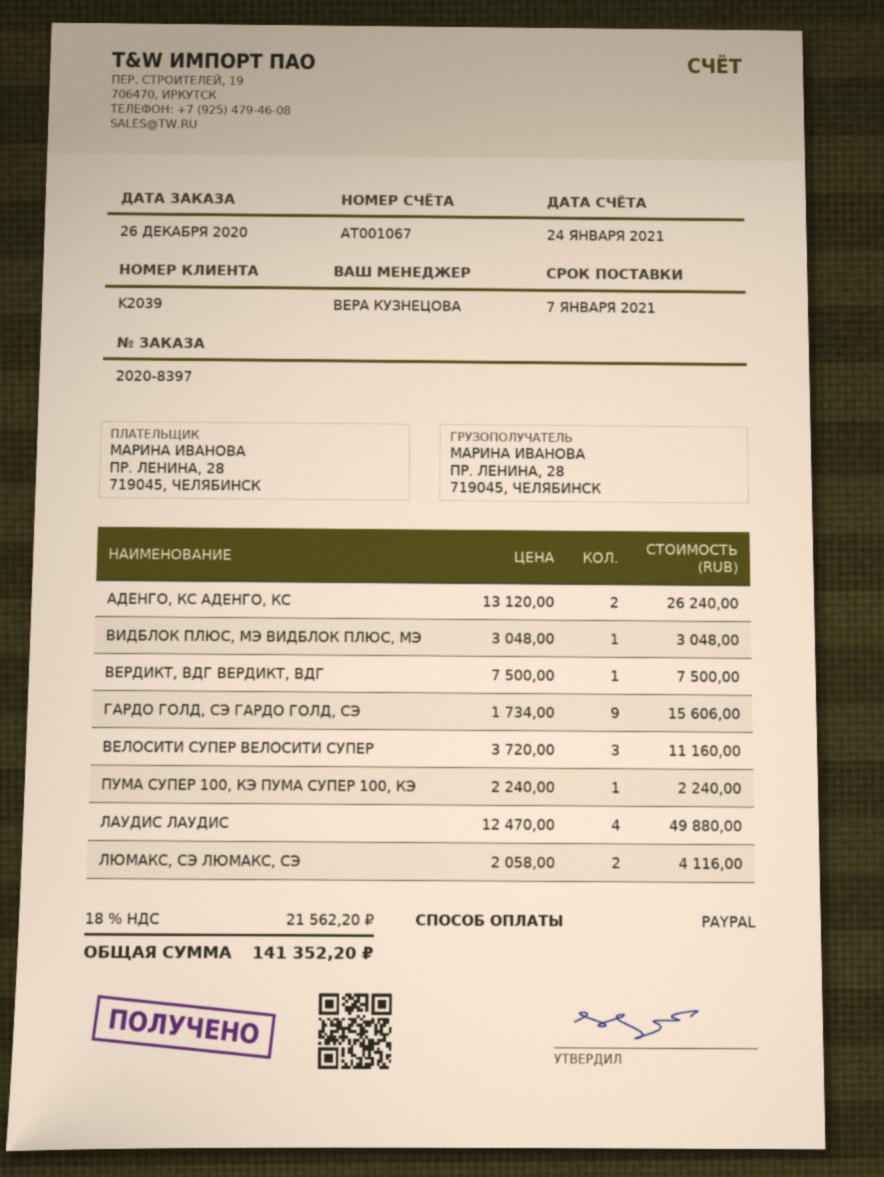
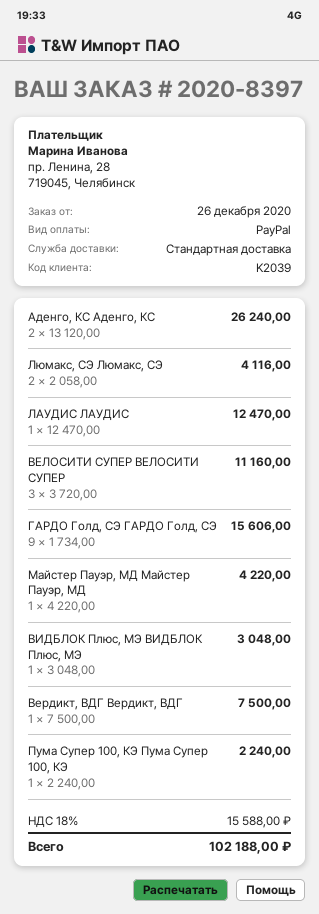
ЛАУДИС ЛАУДИС: 4 x 12470.00 = 49880.00 -> 1 x 12470.00 = 12470.00
Майстер Пауэр, МД Майстер Пауэр, МД: none -> 1 x 4220.00 = 4220.00
tax: 18% = 21562.20 -> 18% = 15588.00
total: 141352.20 -> 102188.00

